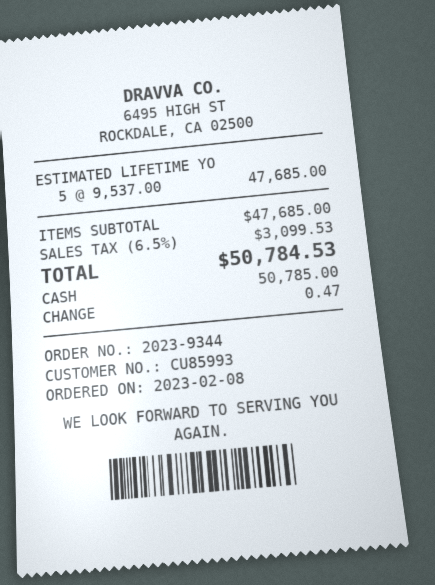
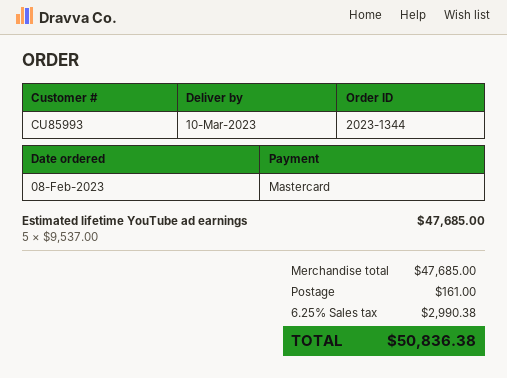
order number: 2023-9344 -> 2023-1344
payment method: cash -> Mastercard
shipping: none -> 161.00
tax: 6.5% = 3099.53 -> 6.25% = 2990.38
total: 50784.53 -> 50836.38

